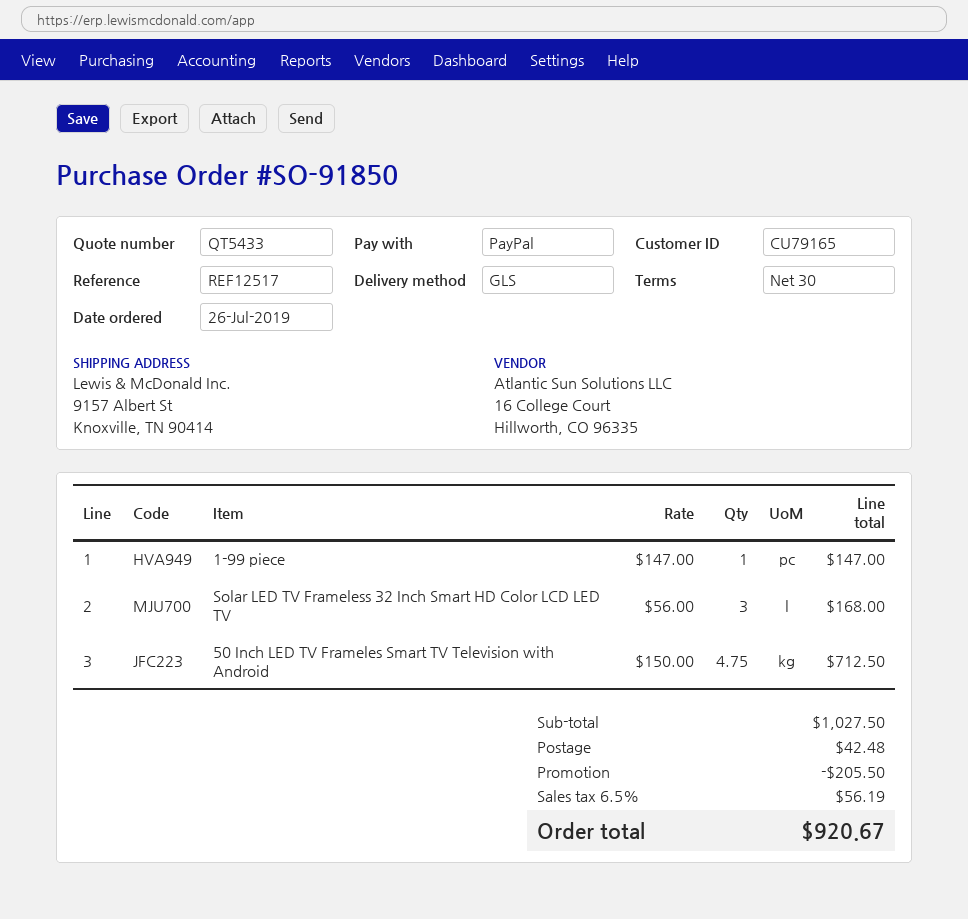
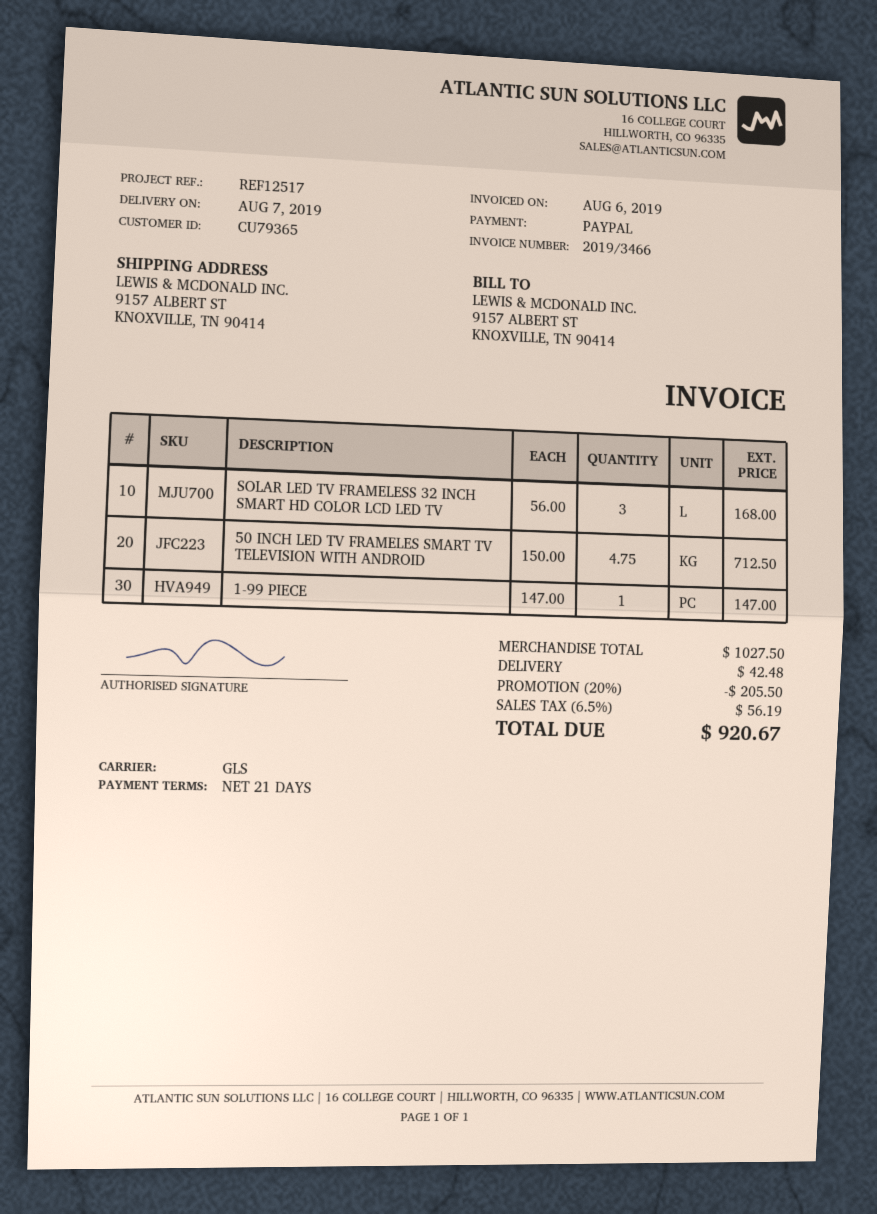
payment terms: 30 days -> 21 days
customer number: CU79165 -> CU79365

